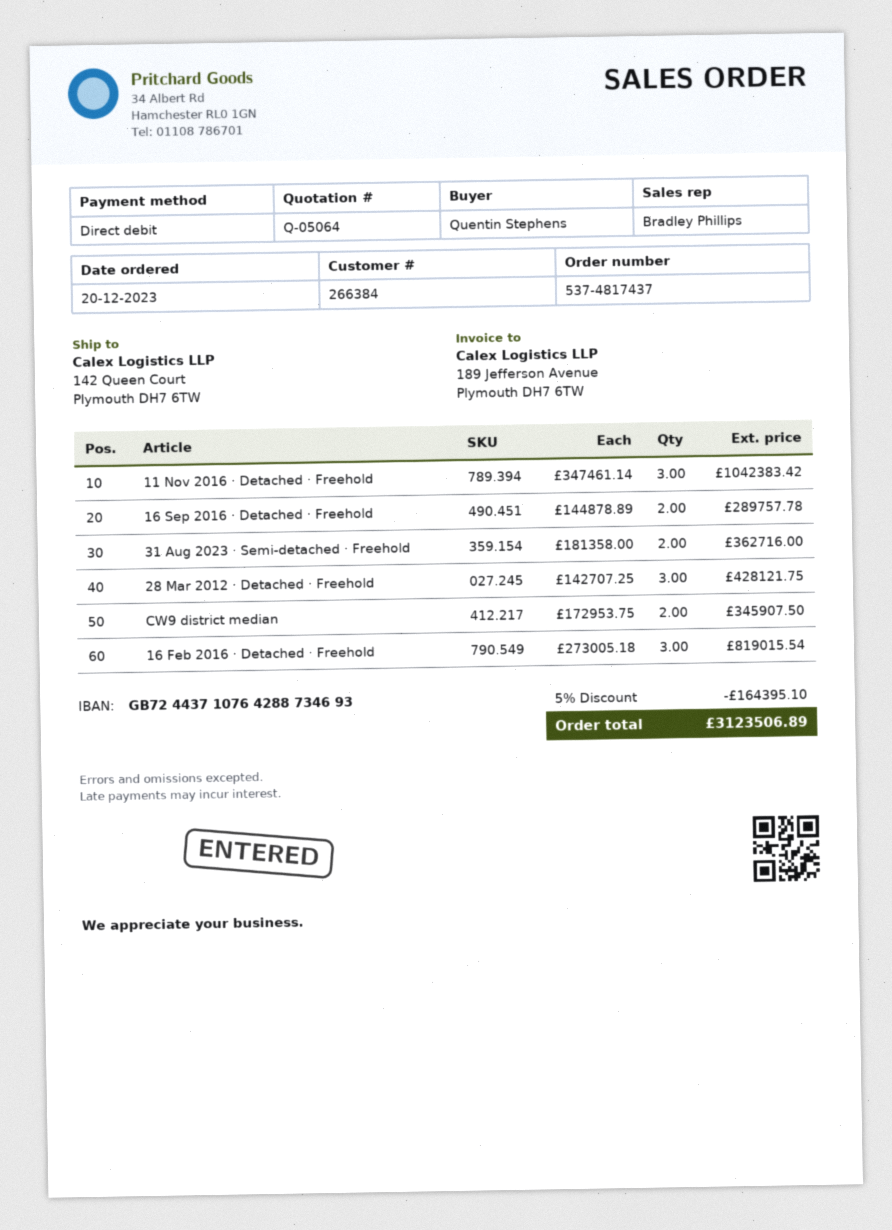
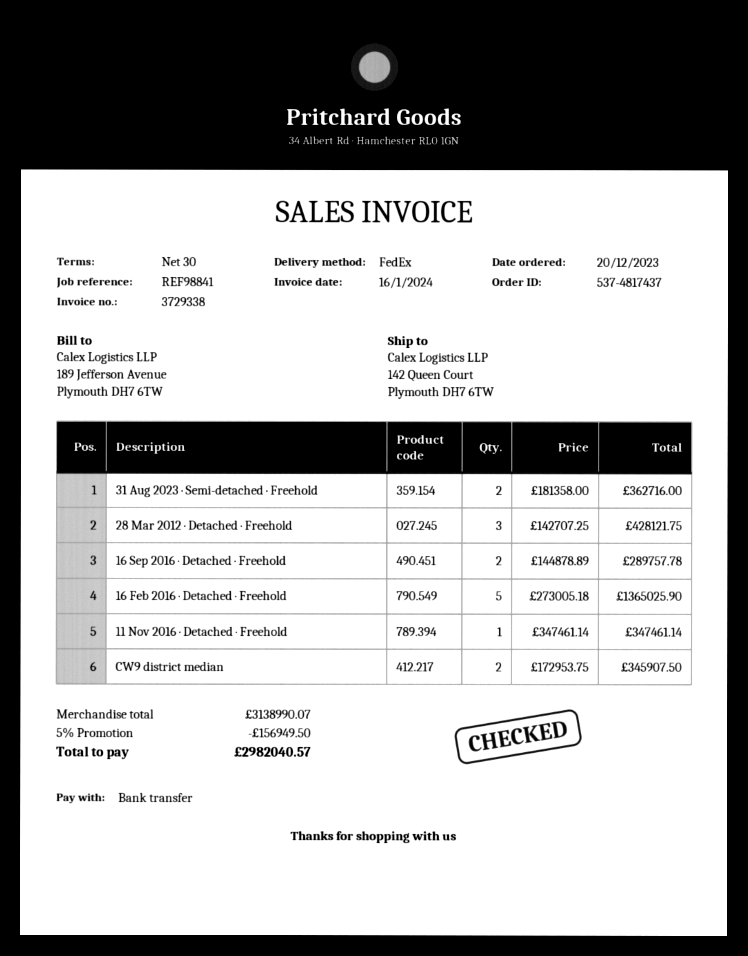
payment method: direct debit -> bank transfer
11 Nov 2016 · Detached · Freehold: 3 x 347461.14 = 1042383.42 -> 1 x 347461.14 = 347461.14
16 Feb 2016 · Detached · Freehold: 3 x 273005.18 = 819015.54 -> 5 x 273005.18 = 1365025.90
discount: 5% = 164395.10 -> 5% = 156949.50
total: 3123506.89 -> 2982040.57

